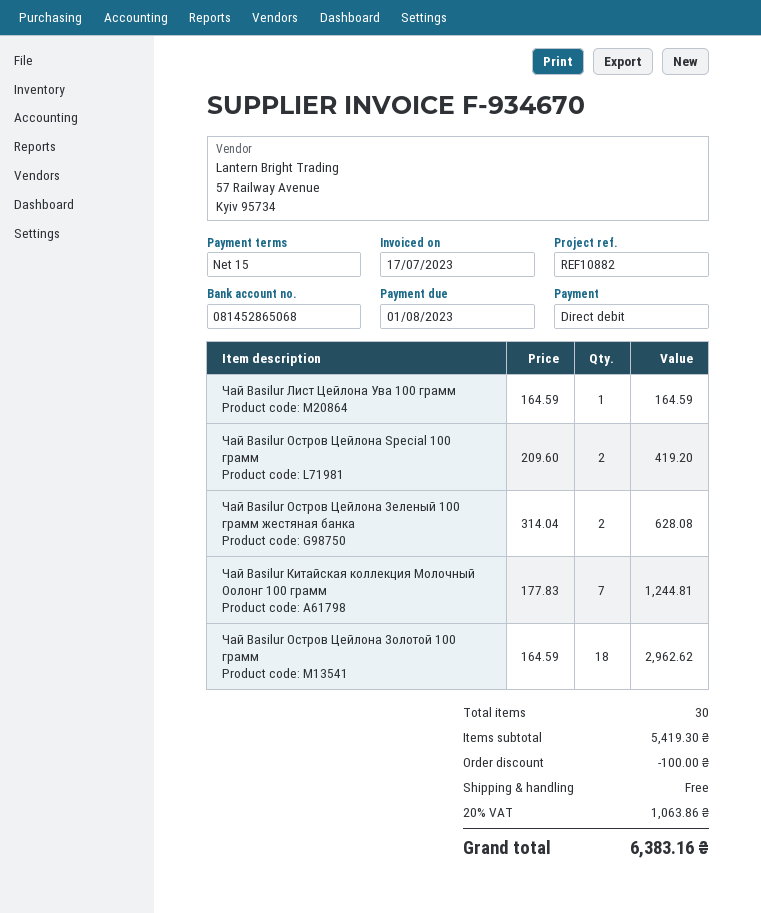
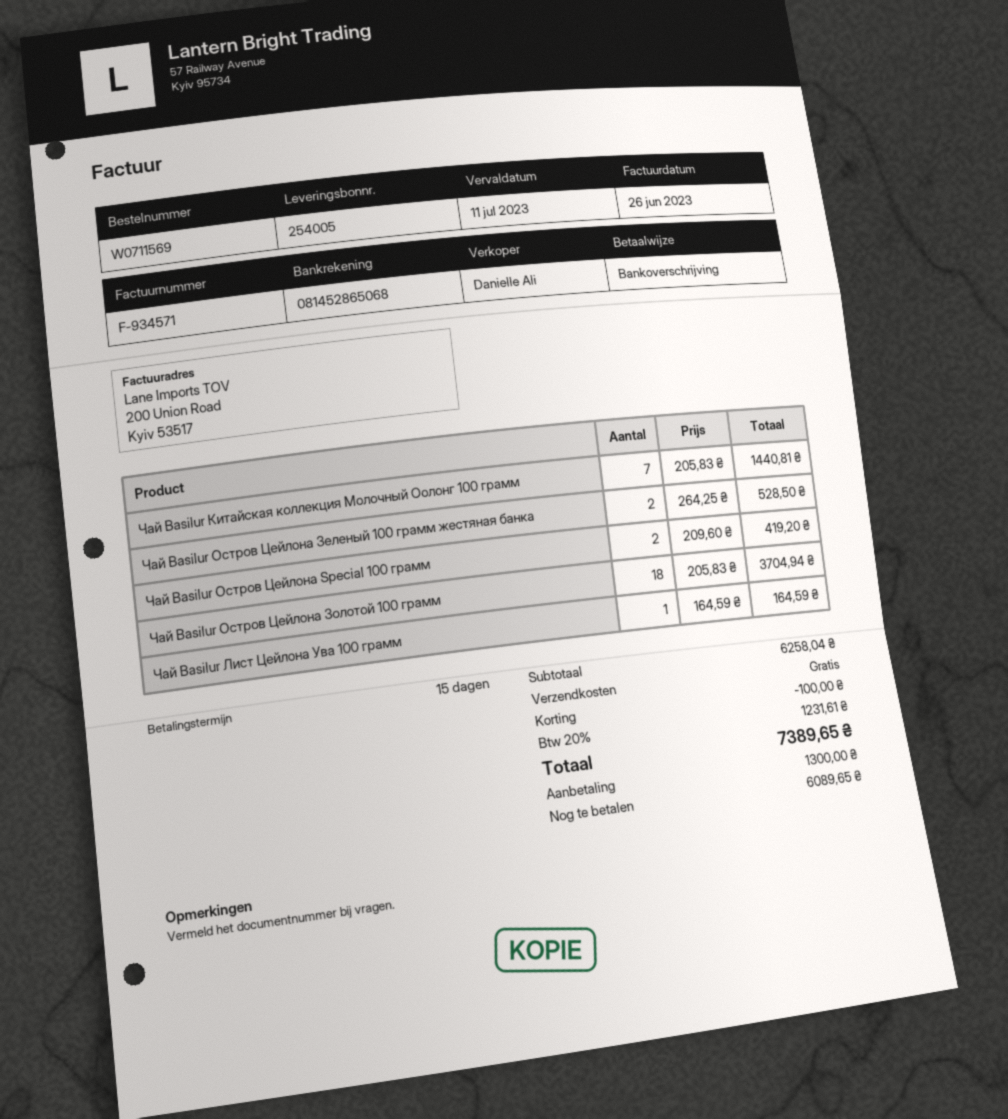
invoice number: F-934670 -> F-934571
invoice date: 2023-07-17 -> 2023-06-26
due date: 2023-08-01 -> 2023-07-11
payment method: direct debit -> bank transfer
Чай Basilur Остров Цейлона Зеленый 100 грамм жестяная банка: 2 x 314.04 = 628.08 -> 2 x 264.25 = 528.50
Чай Basilur Китайская коллекция Молочный Оолонг 100 грамм: 7 x 177.83 = 1244.81 -> 7 x 205.83 = 1440.81
Чай Basilur Остров Цейлона Золотой 100 грамм: 18 x 164.59 = 2962.62 -> 18 x 205.83 = 3704.94
subtotal: 5419.30 -> 6258.04
tax: 20% = 1063.86 -> 20% = 1231.61
total: 6383.16 -> 7389.65

